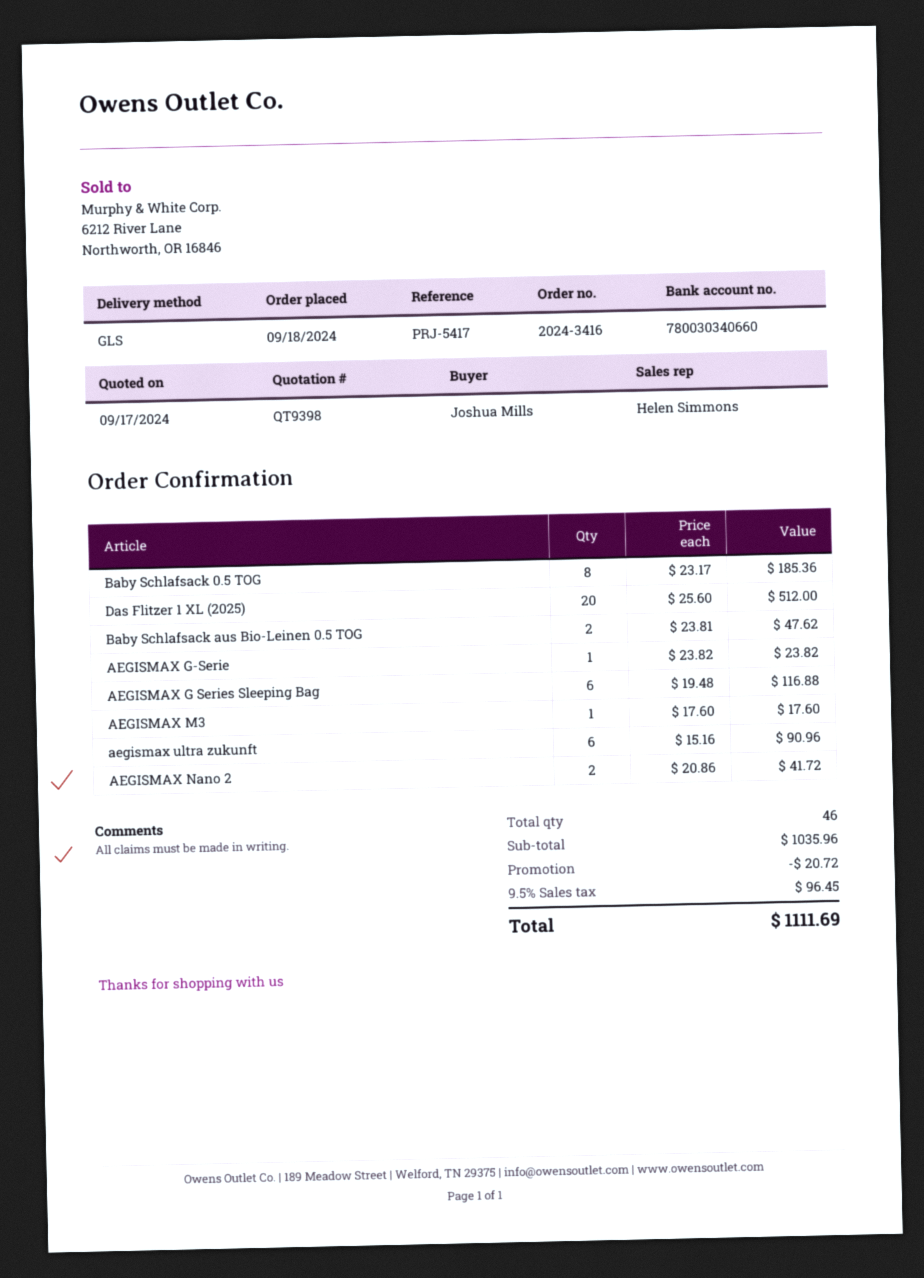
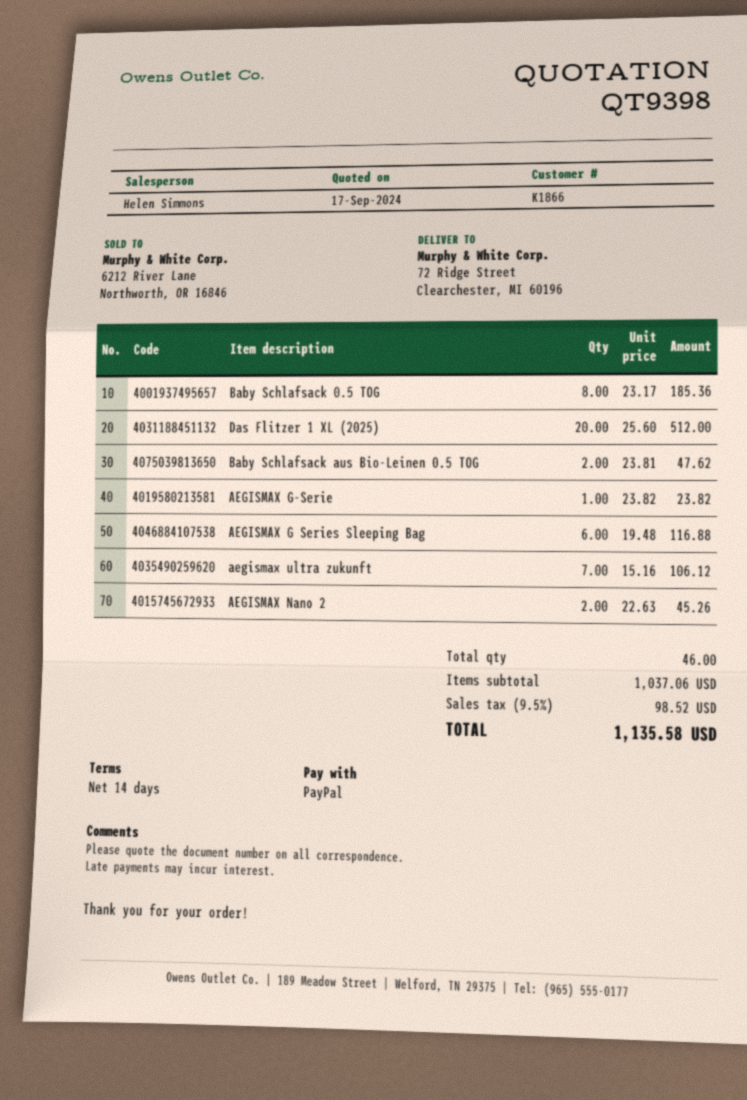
AEGISMAX M3: 1 x 17.60 = 17.60 -> none
aegismax ultra zukunft: 6 x 15.16 = 90.96 -> 7 x 15.16 = 106.12
AEGISMAX Nano 2: 2 x 20.86 = 41.72 -> 2 x 22.63 = 45.26
subtotal: 1035.96 -> 1037.06
discount: 20.72 -> none
tax: 9.5% = 96.45 -> 9.5% = 98.52
total: 1111.69 -> 1135.58

